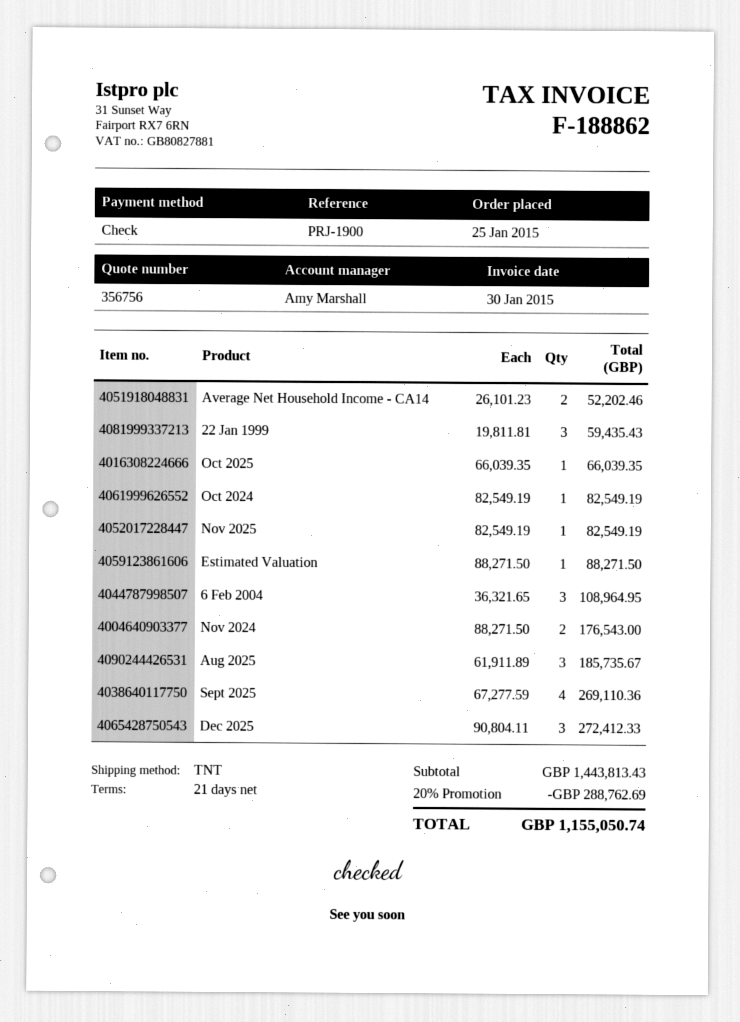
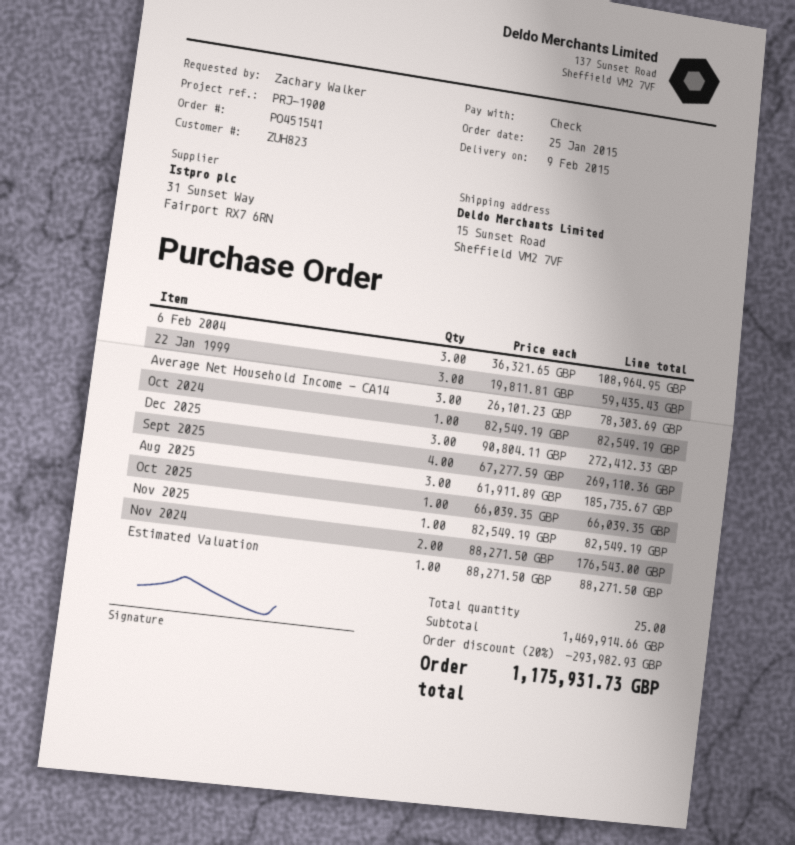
Average Net Household Income - CA14: 2 x 26101.23 = 52202.46 -> 3 x 26101.23 = 78303.69
subtotal: 1443813.43 -> 1469914.66
discount: 20% = 288762.69 -> 20% = 293982.93
total: 1155050.74 -> 1175931.73

